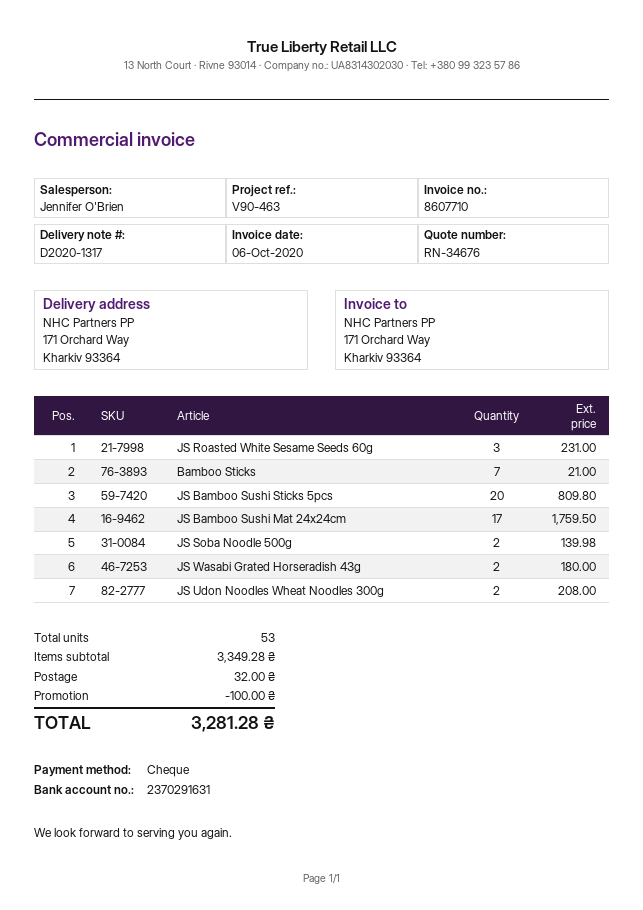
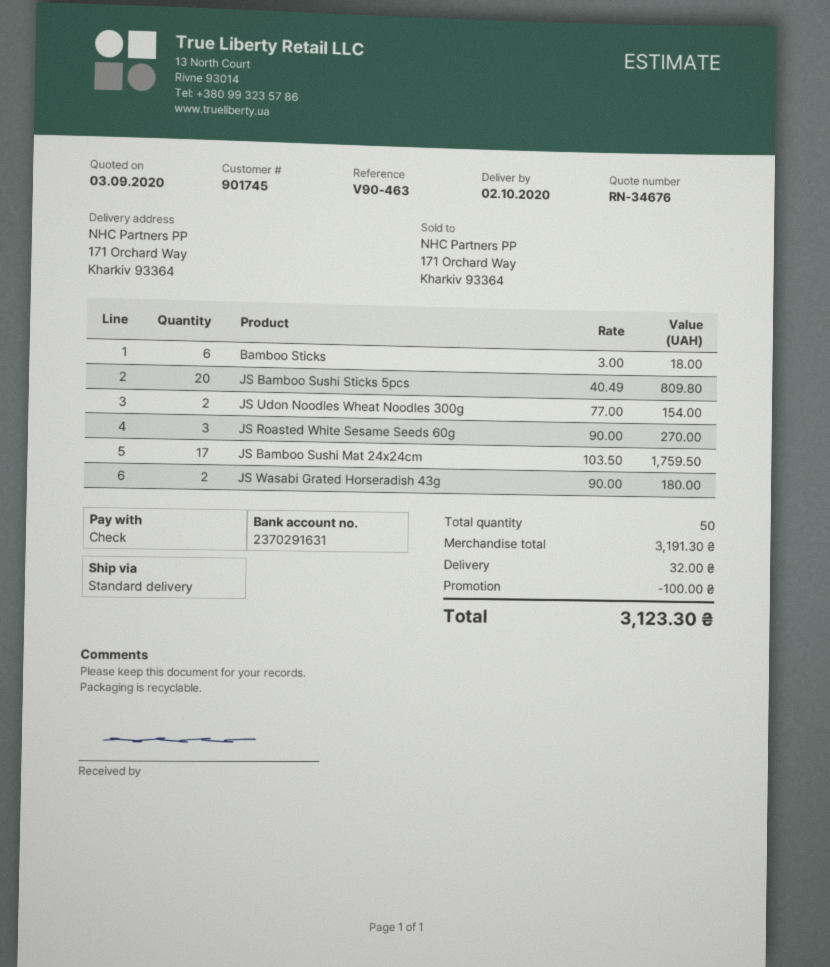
JS Roasted White Sesame Seeds 60g: 3 for 231.00 -> 3 for 270.00
Bamboo Sticks: 7 for 21.00 -> 6 for 18.00
JS Soba Noodle 500g: 2 for 139.98 -> none
JS Udon Noodles Wheat Noodles 300g: 2 for 208.00 -> 2 for 154.00
total quantity: 53 -> 50
subtotal: 3349.28 -> 3191.30
total: 3281.28 -> 3123.30

